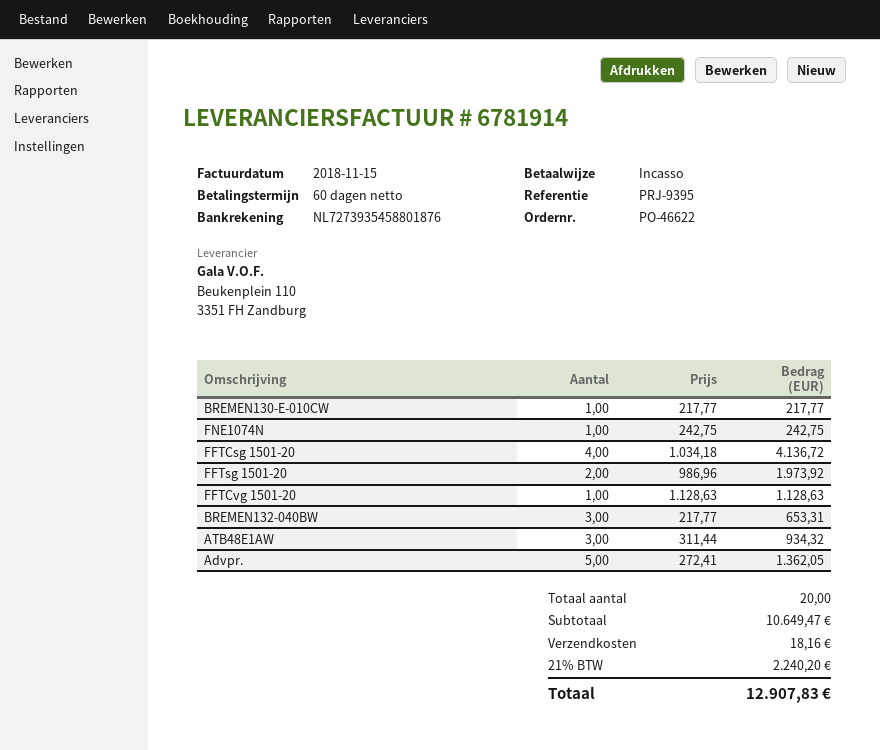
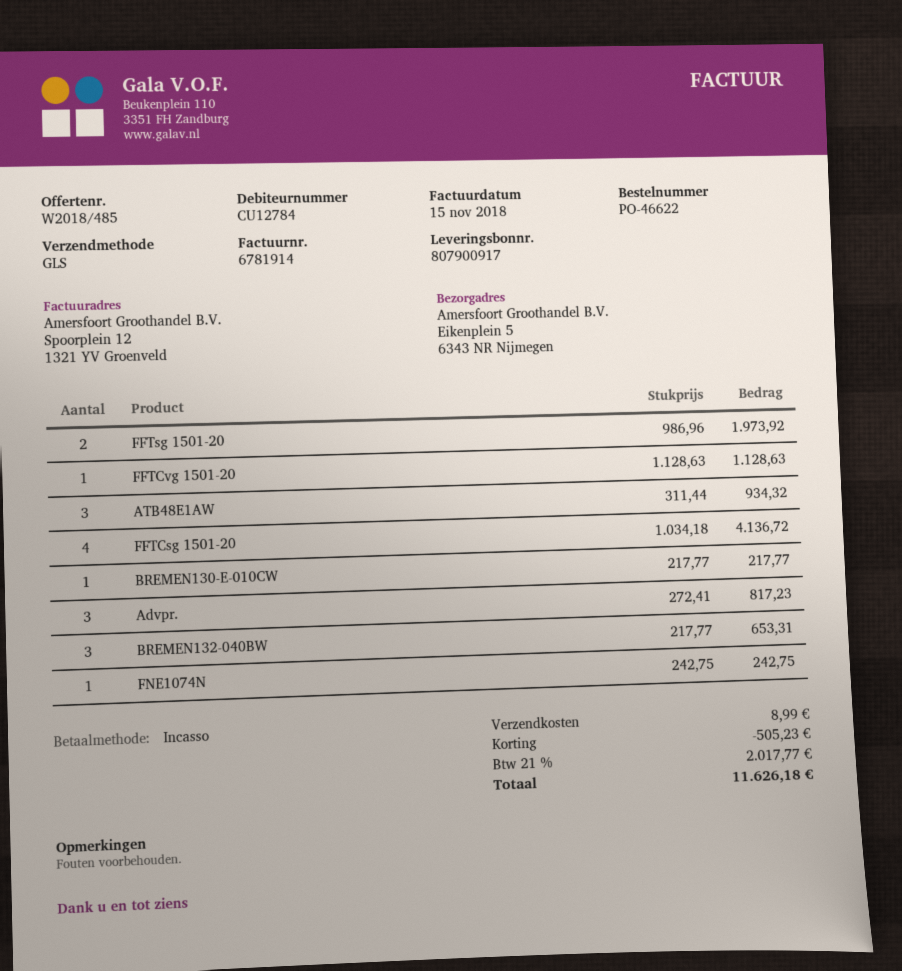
Advpr.: 5 x 272.41 = 1362.05 -> 3 x 272.41 = 817.23
discount: none -> 505.23
shipping: 18.16 -> 8.99
tax: 21% = 2240.20 -> 21% = 2017.77
total: 12907.83 -> 11626.18

